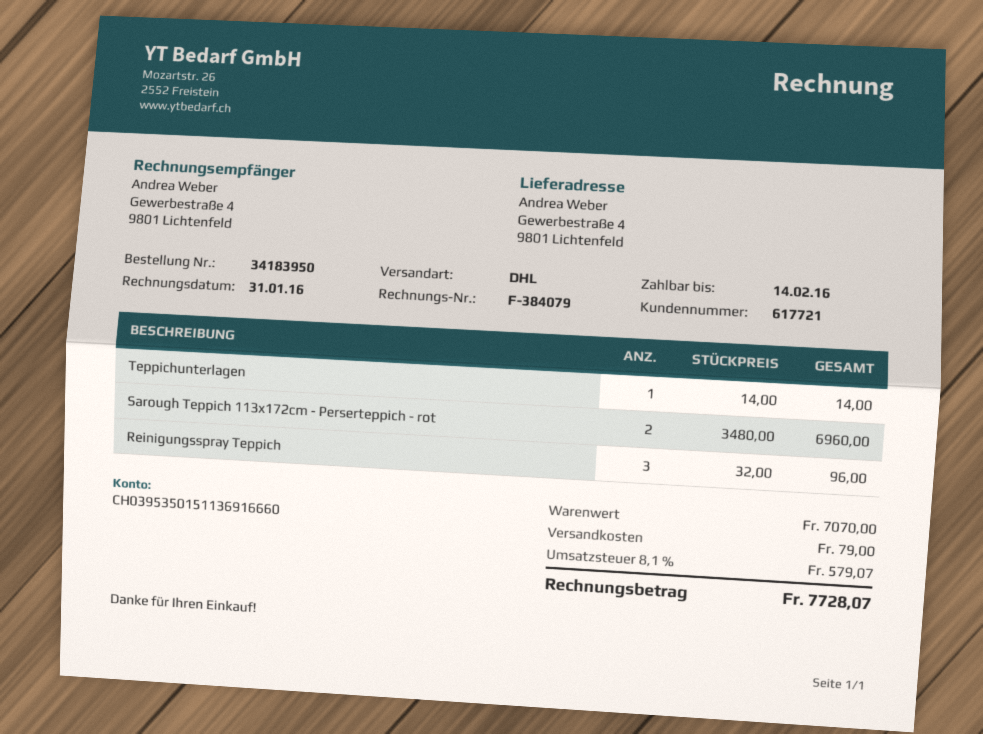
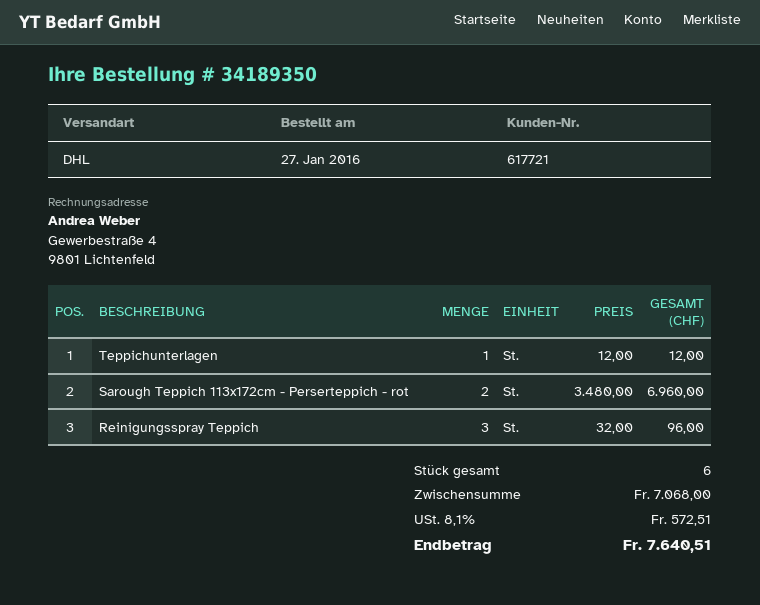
order number: 34183950 -> 34189350
Teppichunterlagen: 1 x 14.00 = 14.00 -> 1 x 12.00 = 12.00
subtotal: 7070.00 -> 7068.00
shipping: 79.00 -> none
tax: 8.1% = 579.07 -> 8.1% = 572.51
total: 7728.07 -> 7640.51

